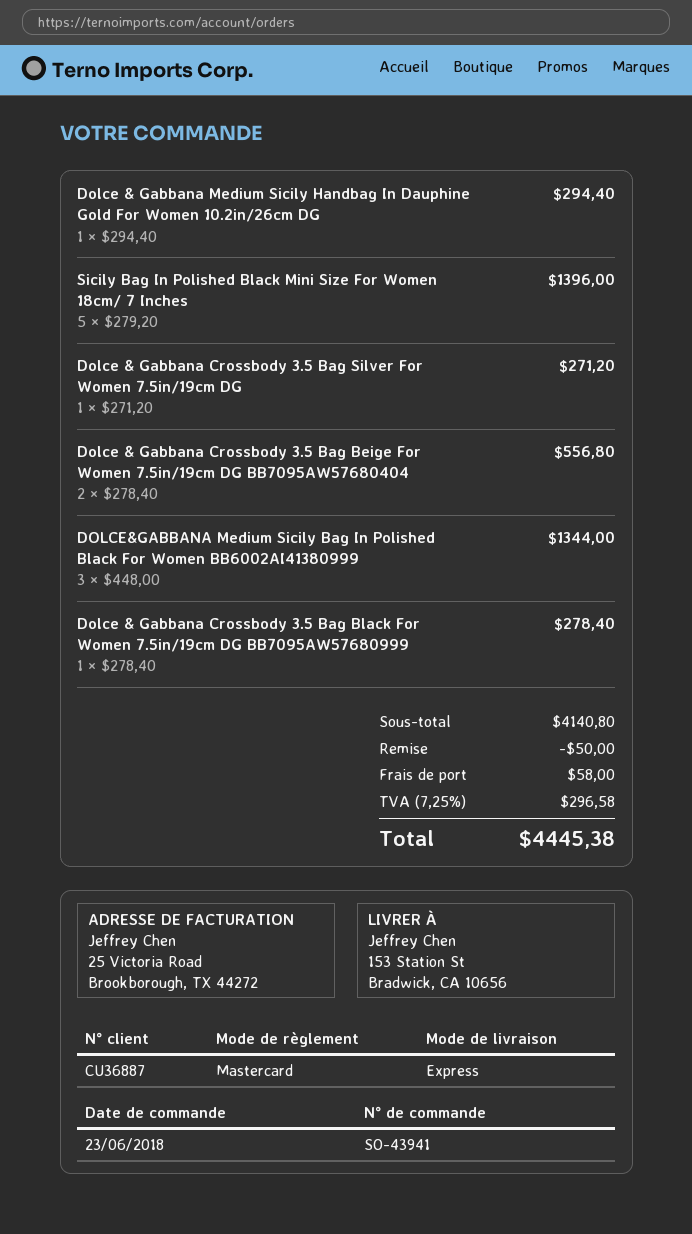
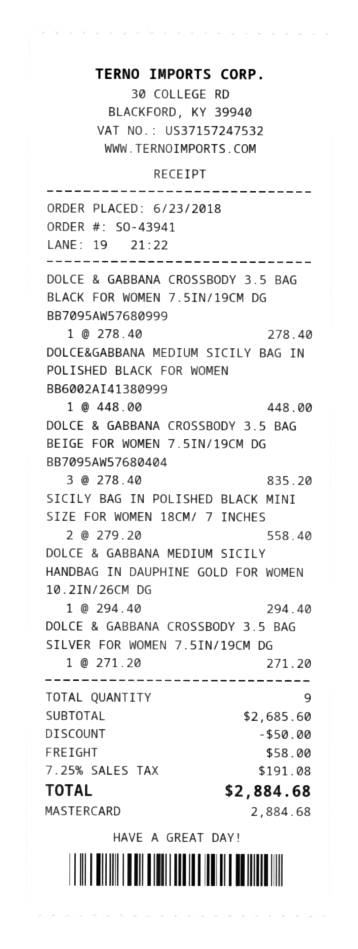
Sicily Bag In Polished Black Mini Size For Women 18cm/ 7 Inches: 5 x 279.20 = 1396.00 -> 2 x 279.20 = 558.40
Dolce & Gabbana Crossbody 3.5 Bag Beige For Women 7.5in/19cm DG BB7095AW57680404: 2 x 278.40 = 556.80 -> 3 x 278.40 = 835.20
DOLCE&GABBANA Medium Sicily Bag In Polished Black For Women BB6002AI41380999: 3 x 448.00 = 1344.00 -> 1 x 448.00 = 448.00
subtotal: 4140.80 -> 2685.60
tax: 7.25% = 296.58 -> 7.25% = 191.08
total: 4445.38 -> 2884.68

